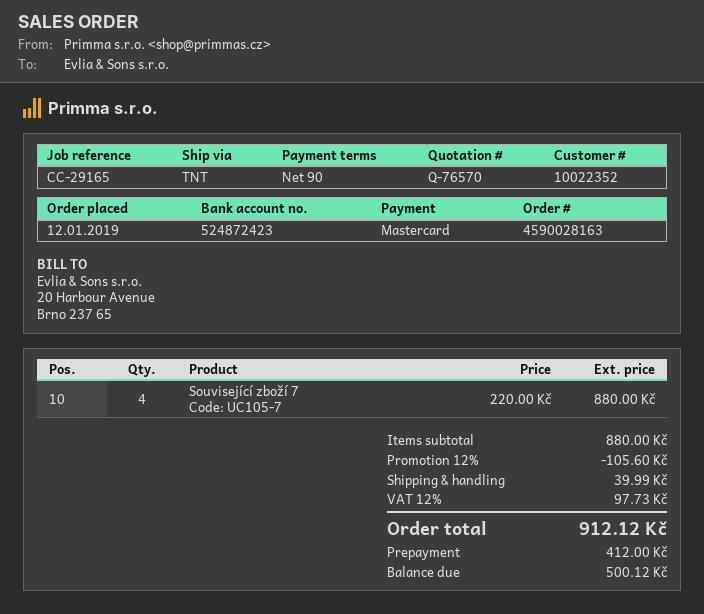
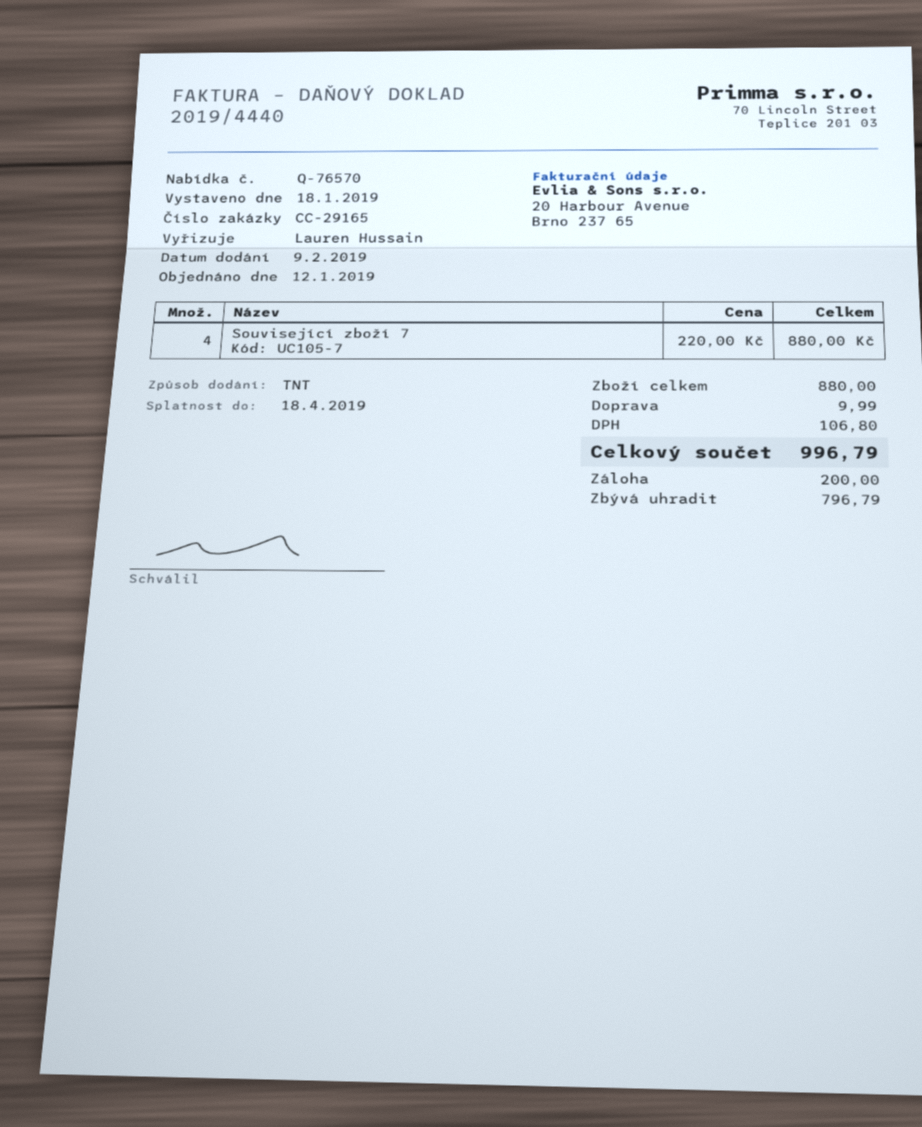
discount: 12% = 105.60 -> none
shipping: 39.99 -> 9.99
tax: 97.73 -> 106.80
total: 912.12 -> 996.79
deposit: 412.00 -> 200.00
balance: 500.12 -> 796.79

